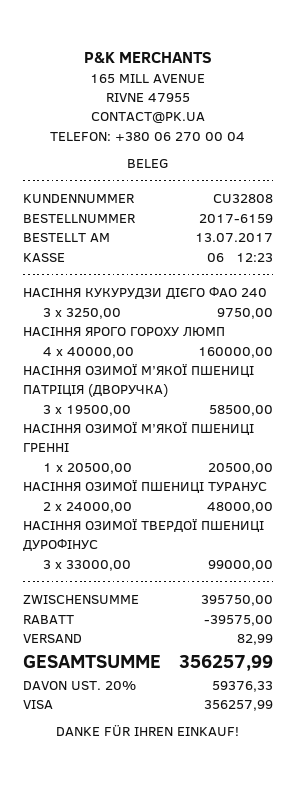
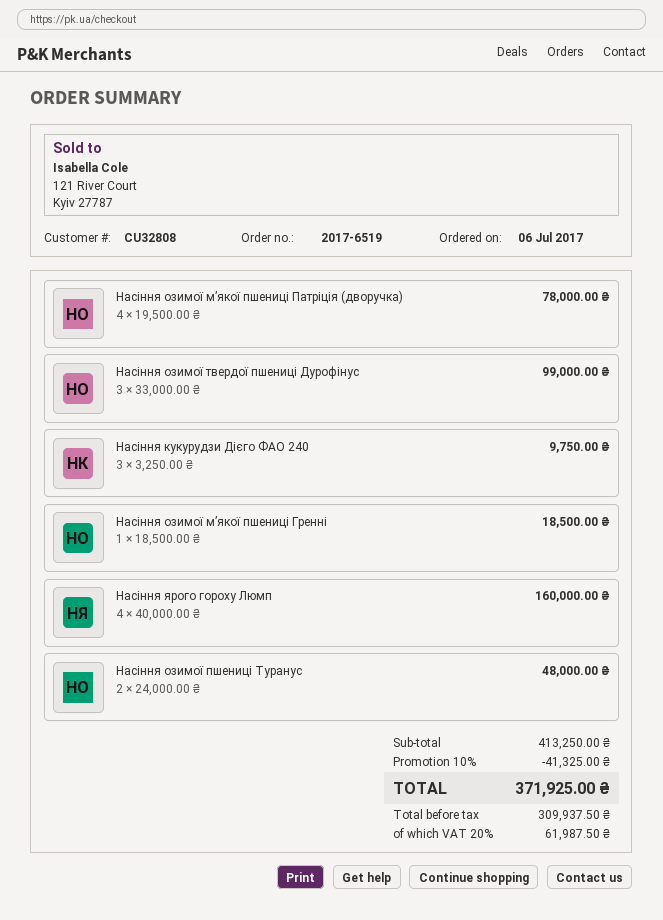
order number: 2017-6159 -> 2017-6519
order date: 2017-07-13 -> 2017-07-06
НАСІННЯ ОЗИМОЇ М’ЯКОЇ ПШЕНИЦІ ПАТРІЦІЯ (ДВОРУЧКА): 3 x 19500.00 = 58500.00 -> 4 x 19500.00 = 78000.00
НАСІННЯ ОЗИМОЇ М’ЯКОЇ ПШЕНИЦІ ГРЕННІ: 1 x 20500.00 = 20500.00 -> 1 x 18500.00 = 18500.00
subtotal: 395750.00 -> 413250.00
discount: 39575.00 -> 41325.00
shipping: 82.99 -> none
tax: 20% = 59376.33 -> 20% = 61987.50
total: 356257.99 -> 371925.00

